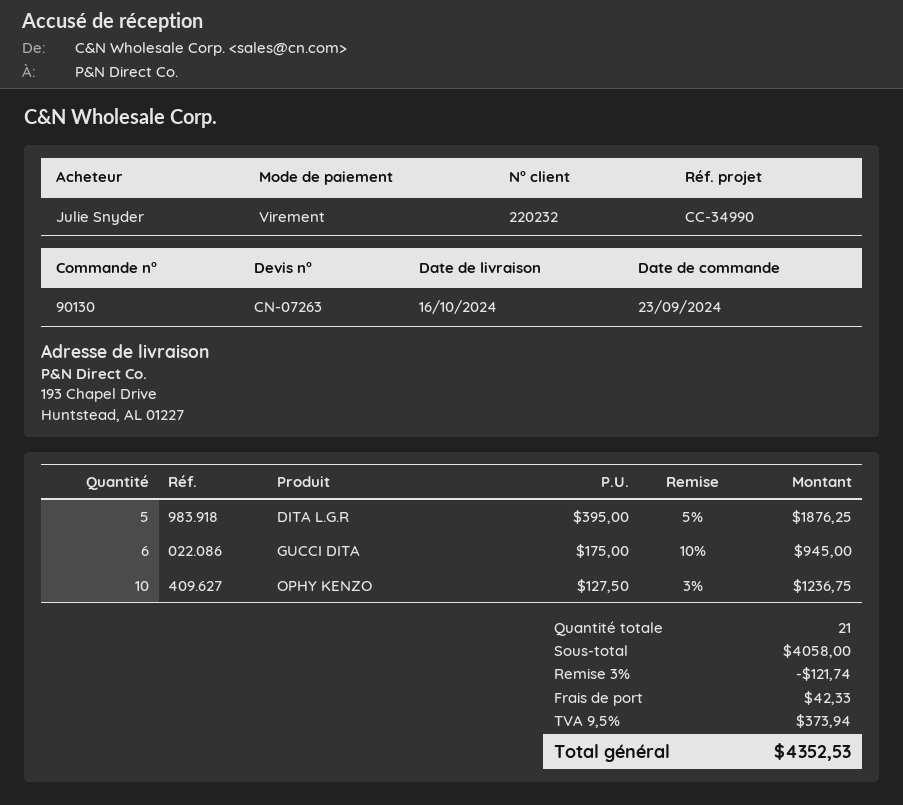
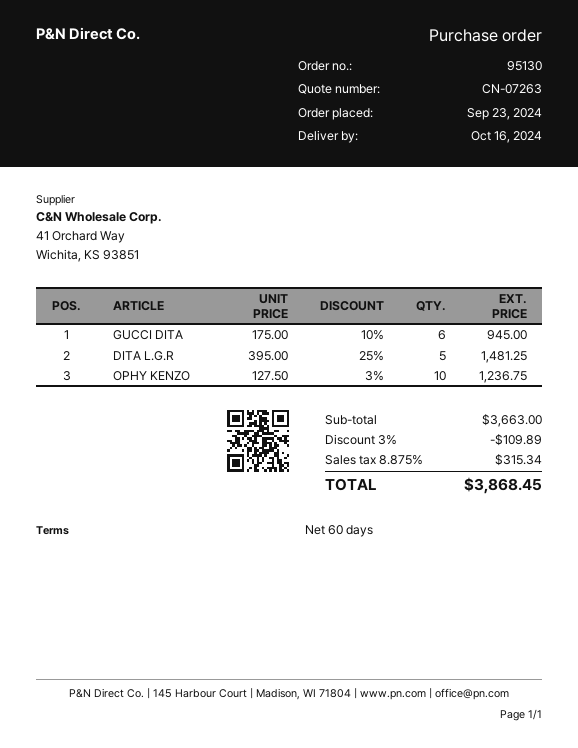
order number: 90130 -> 95130
DITA L.G.R: 5 x 395.00 - 5% = 1876.25 -> 5 x 395.00 - 25% = 1481.25
subtotal: 4058.00 -> 3663.00
discount: 3% = 121.74 -> 3% = 109.89
shipping: 42.33 -> none
tax: 9.5% = 373.94 -> 8.875% = 315.34
total: 4352.53 -> 3868.45

